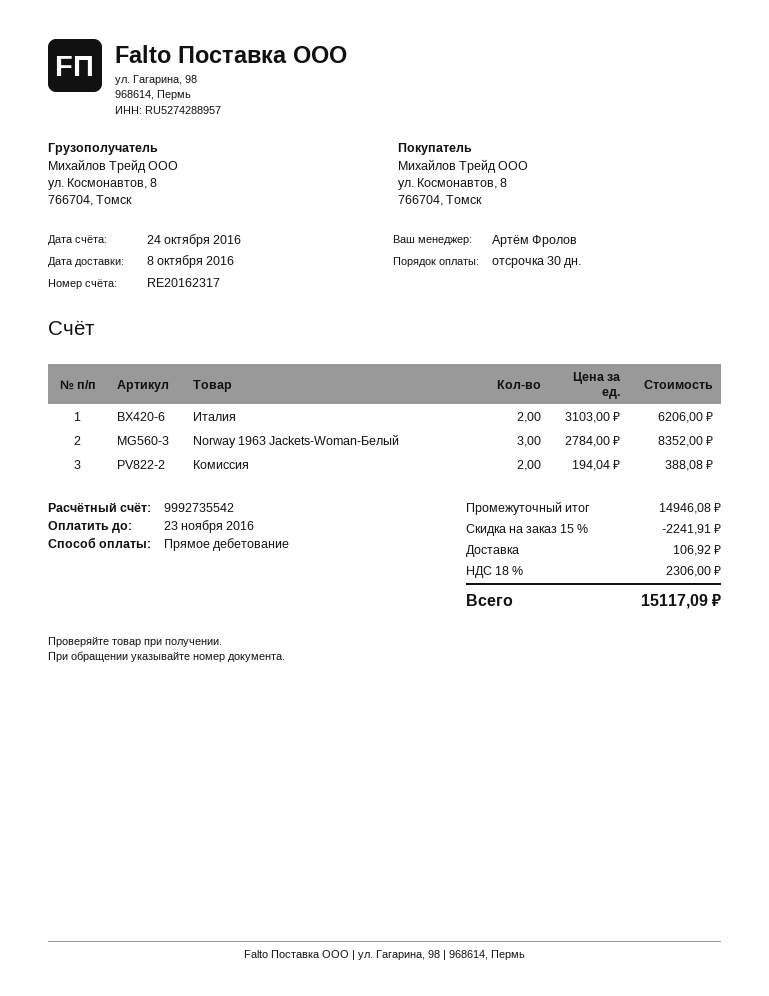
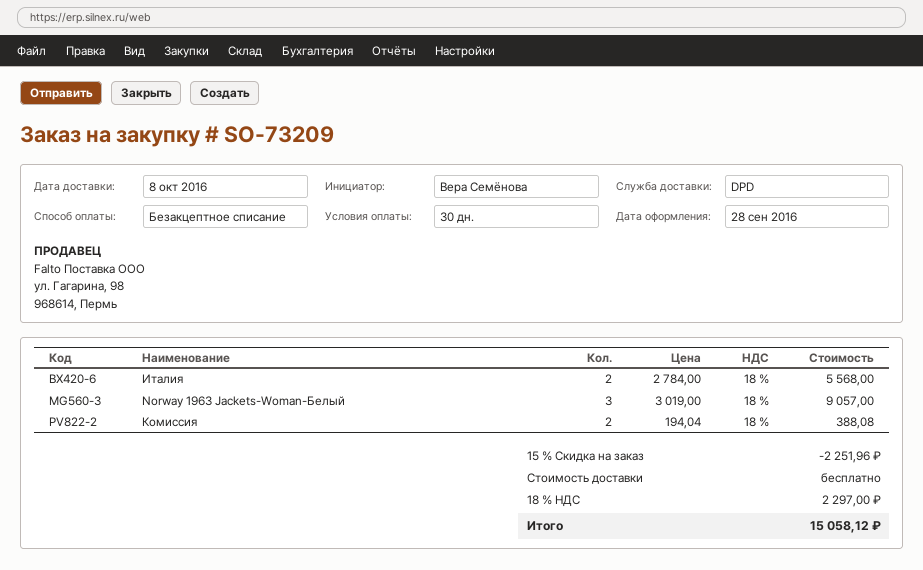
Италия: 2 x 3103.00 = 6206.00 -> 2 x 2784.00 = 5568.00
Norway 1963 Jackets-Woman-Белый: 3 x 2784.00 = 8352.00 -> 3 x 3019.00 = 9057.00
discount: 15% = 2241.91 -> 15% = 2251.96
shipping: 106.92 -> 0.00
tax: 18% = 2306.00 -> 18% = 2297.00
total: 15117.09 -> 15058.12

